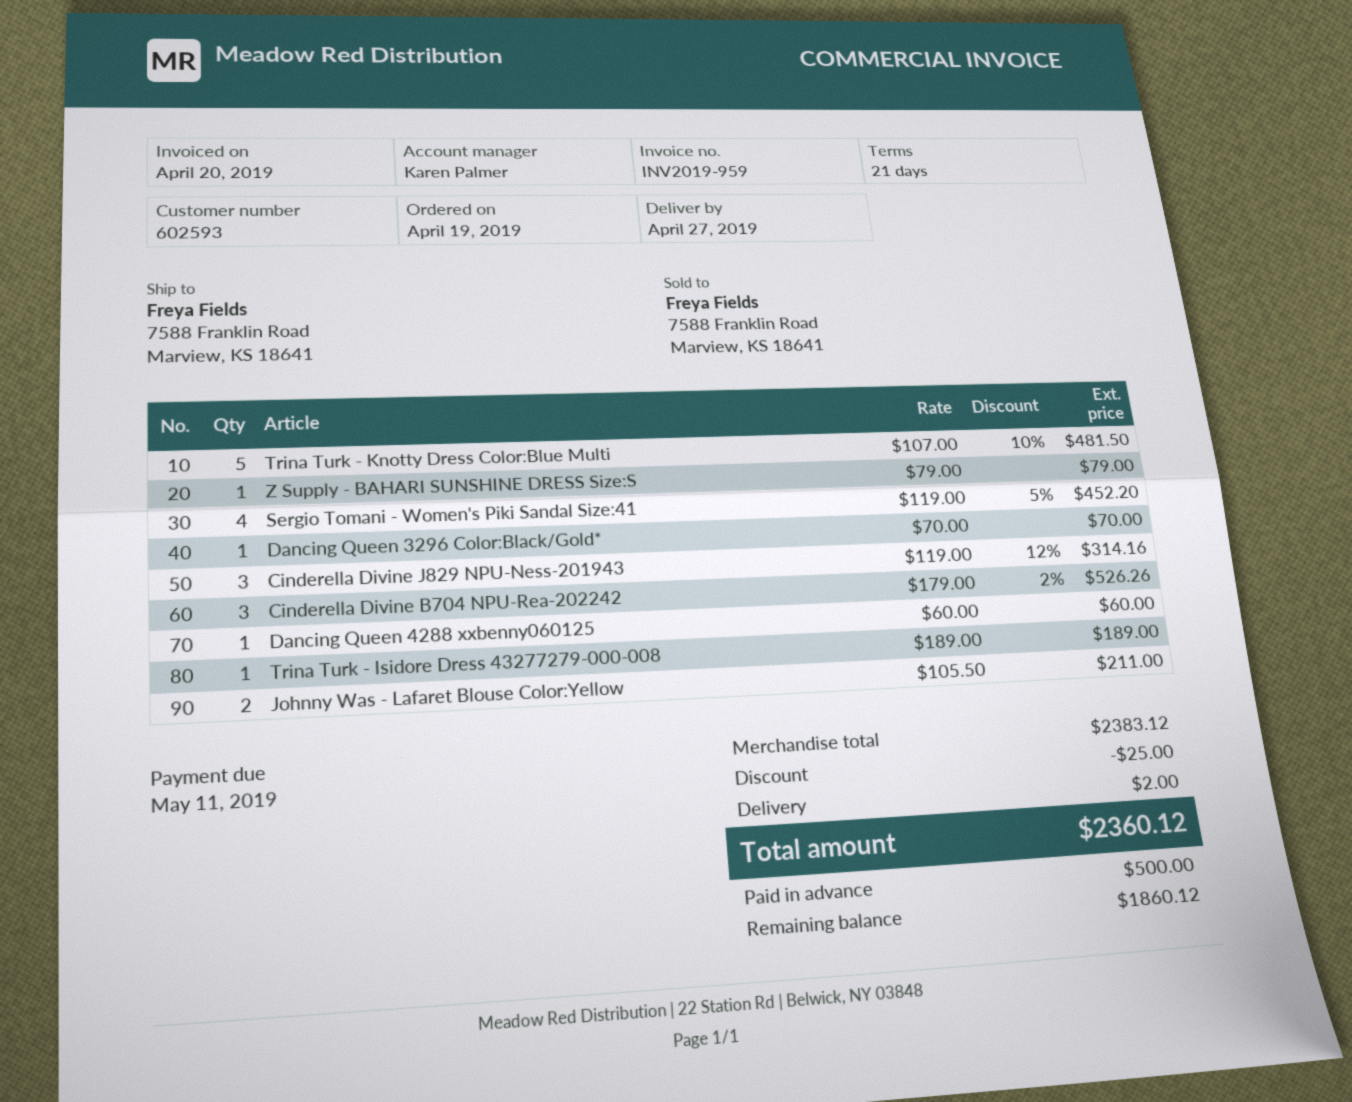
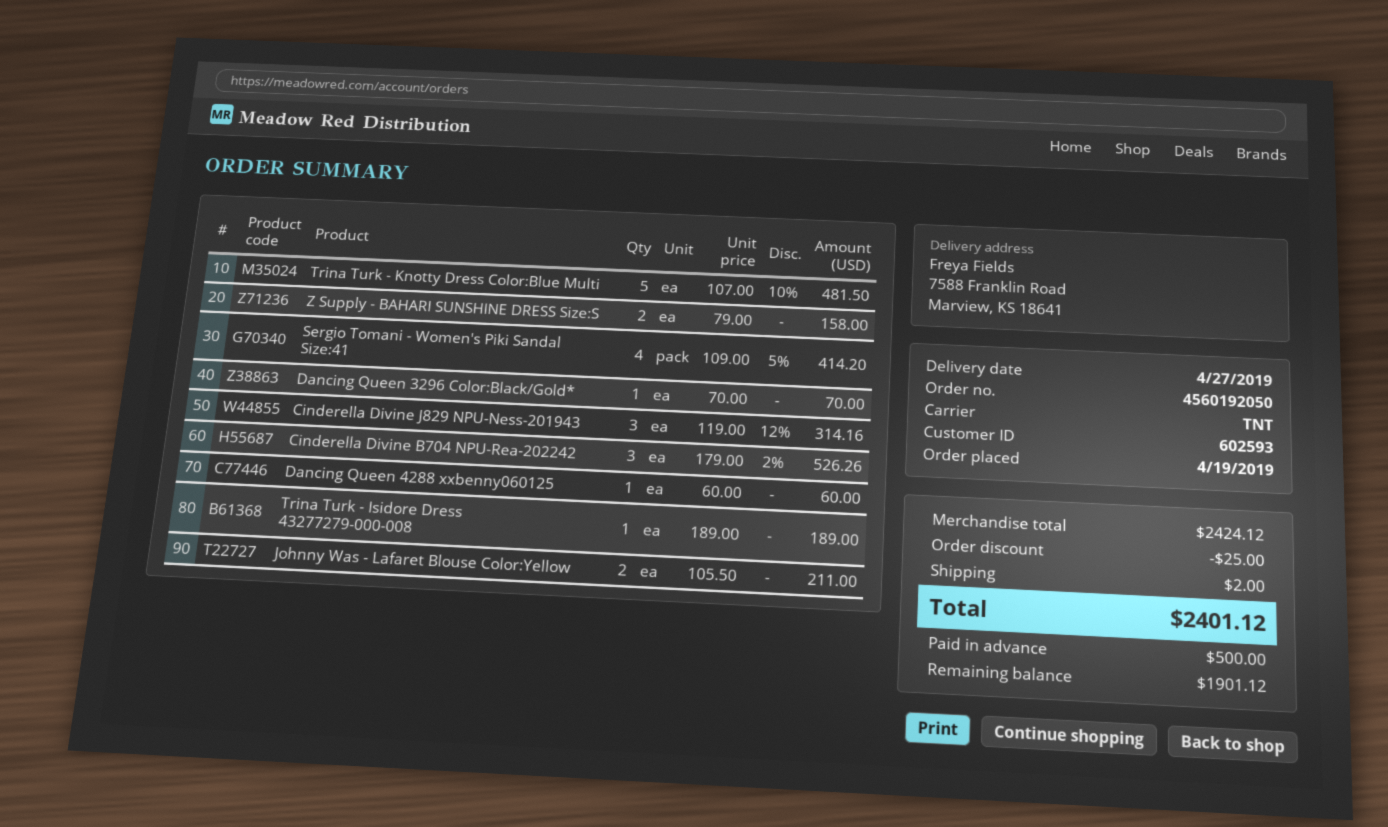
Z Supply - BAHARI SUNSHINE DRESS Size:S: 1 x 79.00 = 79.00 -> 2 x 79.00 = 158.00
Sergio Tomani - Women's Piki Sandal Size:41: 4 x 119.00 - 5% = 452.20 -> 4 x 109.00 - 5% = 414.20
subtotal: 2383.12 -> 2424.12
total: 2360.12 -> 2401.12
balance: 1860.12 -> 1901.12

